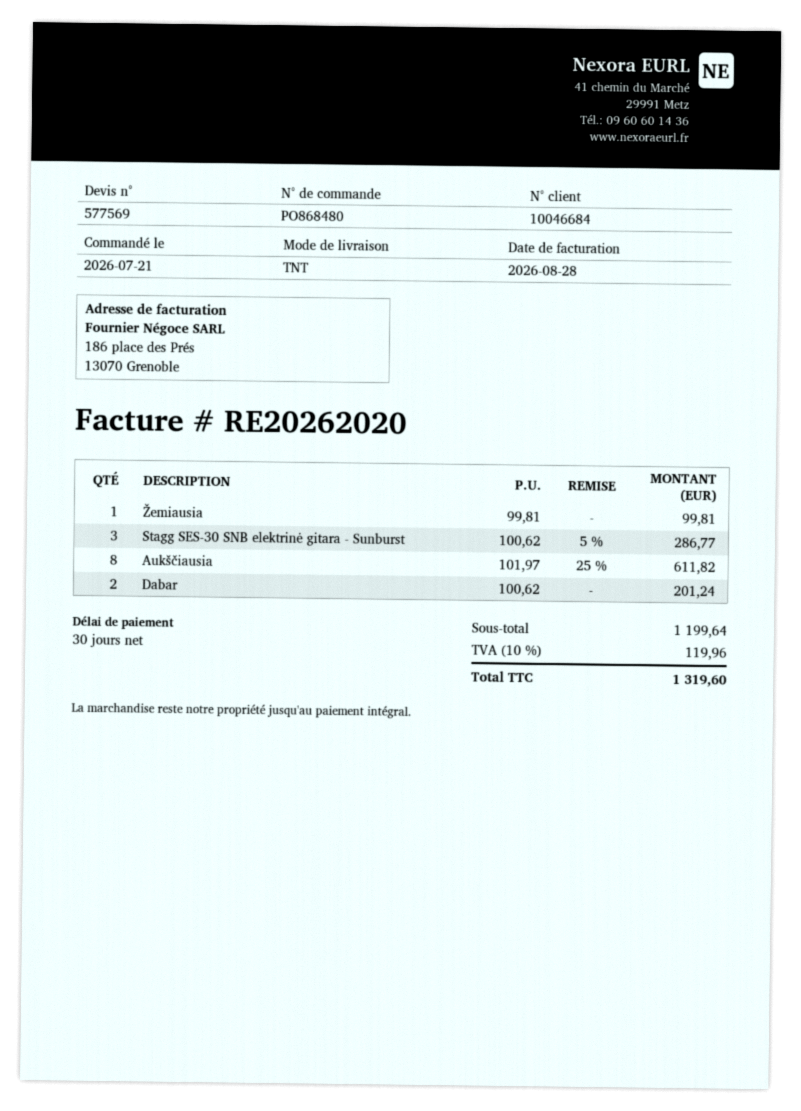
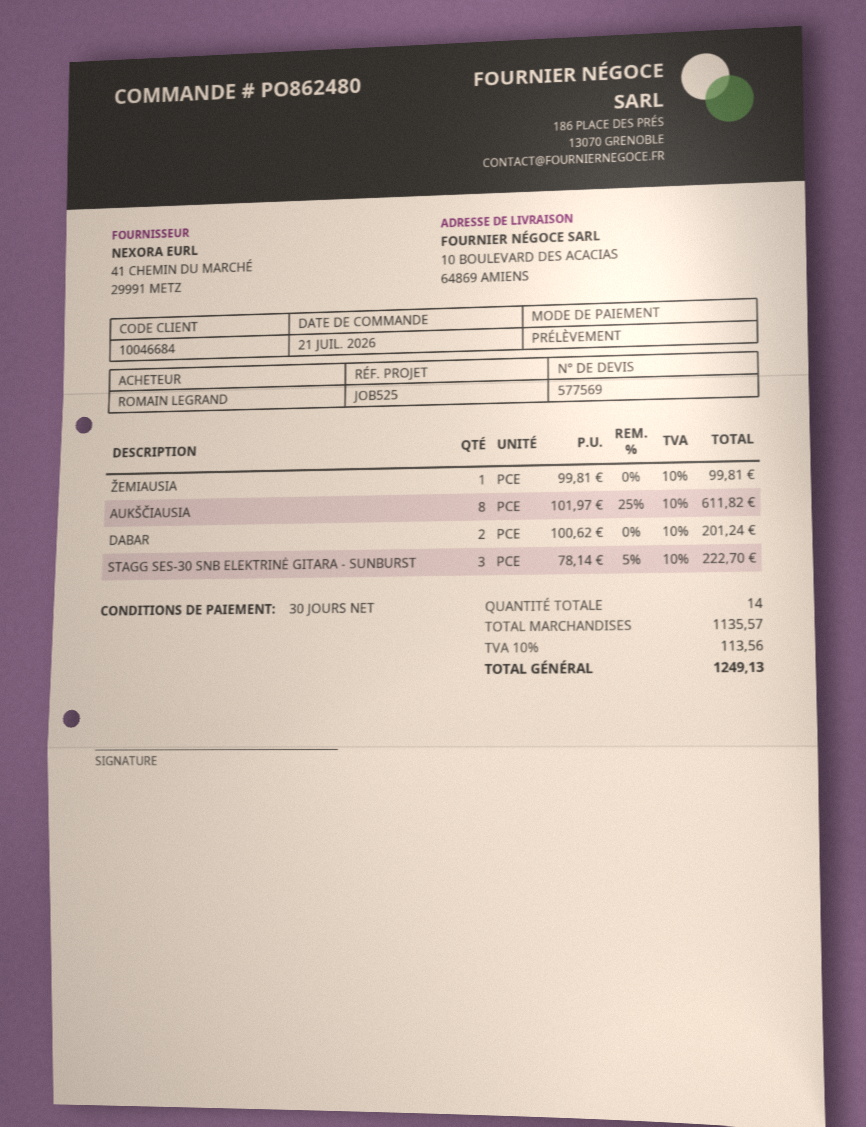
order number: PO868480 -> PO862480
Stagg SES-30 SNB elektrinė gitara - Sunburst: 3 x 100.62 - 5% = 286.77 -> 3 x 78.14 - 5% = 222.70
subtotal: 1199.64 -> 1135.57
tax: 10% = 119.96 -> 10% = 113.56
total: 1319.60 -> 1249.13

